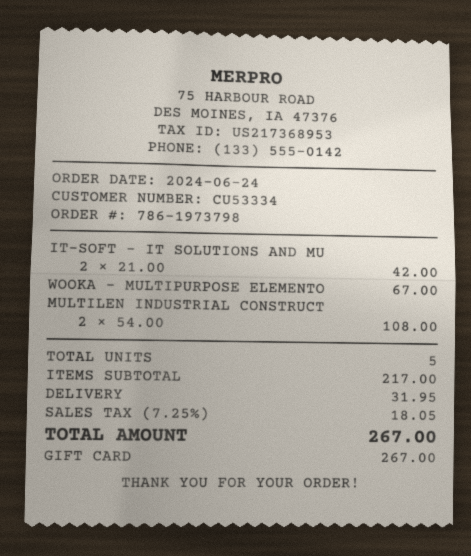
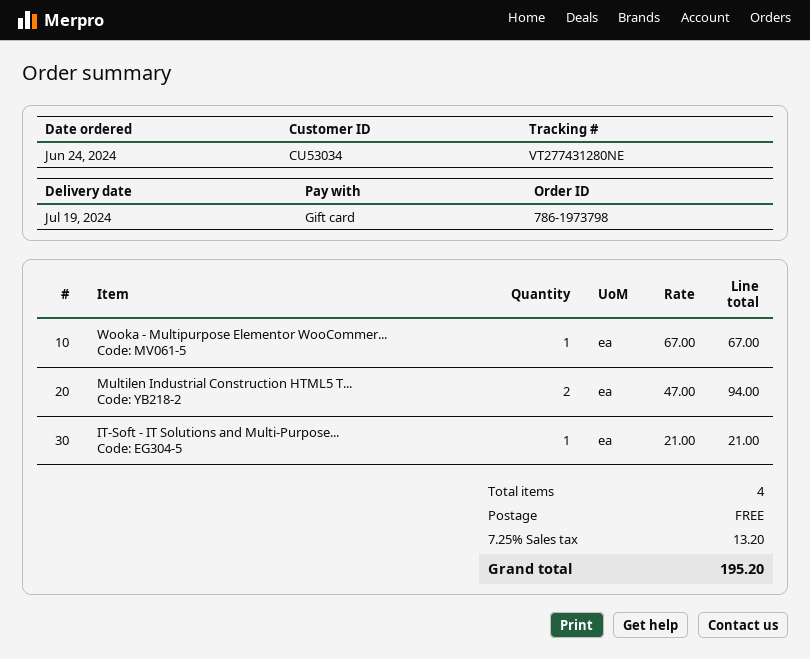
customer number: CU53334 -> CU53034
IT-SOFT - IT SOLUTIONS AND MU: 2 x 21.00 = 42.00 -> 1 x 21.00 = 21.00
MULTILEN INDUSTRIAL CONSTRUCT: 2 x 54.00 = 108.00 -> 2 x 47.00 = 94.00
total quantity: 5 -> 4
shipping: 31.95 -> 0.00
tax: 7.25% = 18.05 -> 7.25% = 13.20
total: 267.00 -> 195.20

